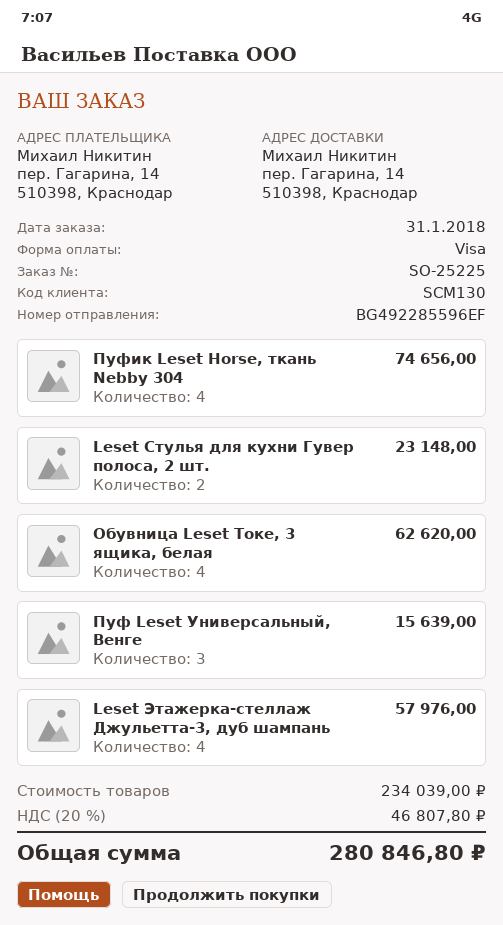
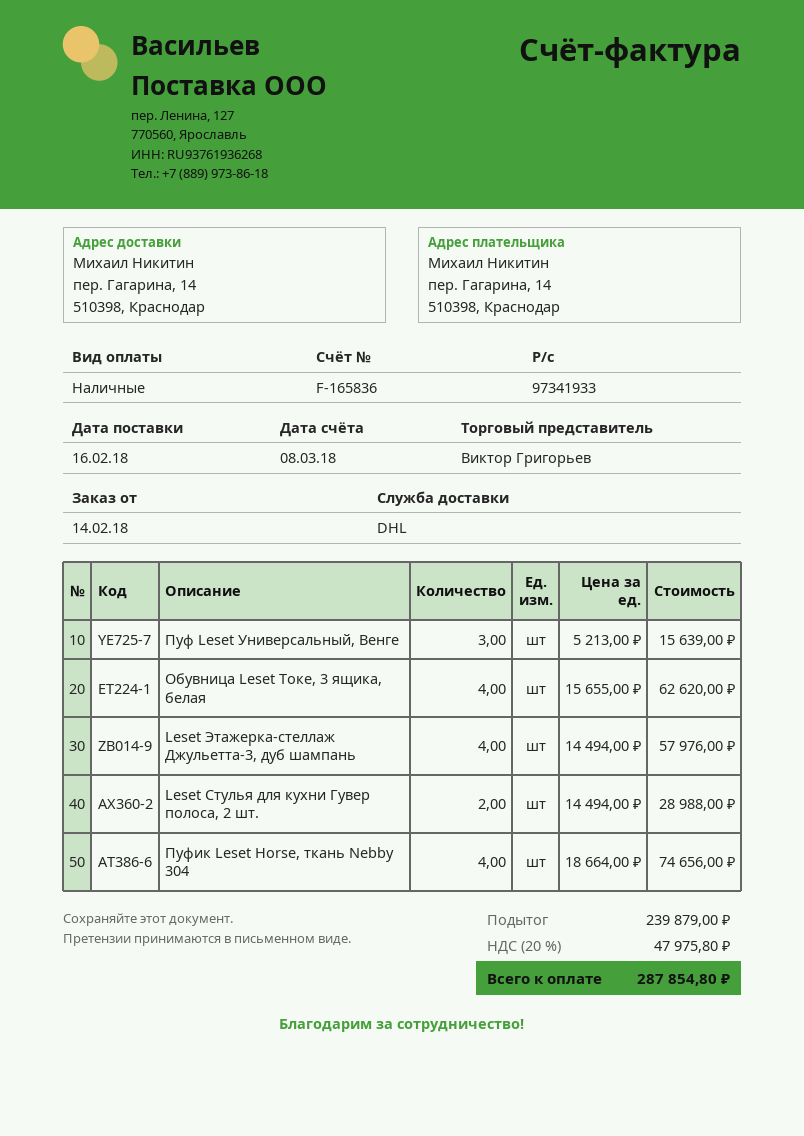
order date: 2018-01-31 -> 2018-02-14
payment method: Visa -> cash
Leset Стулья для кухни Гувер полоса, 2 шт.: 2 for 23148.00 -> 2 for 28988.00
subtotal: 234039.00 -> 239879.00
tax: 20% = 46807.80 -> 20% = 47975.80
total: 280846.80 -> 287854.80

